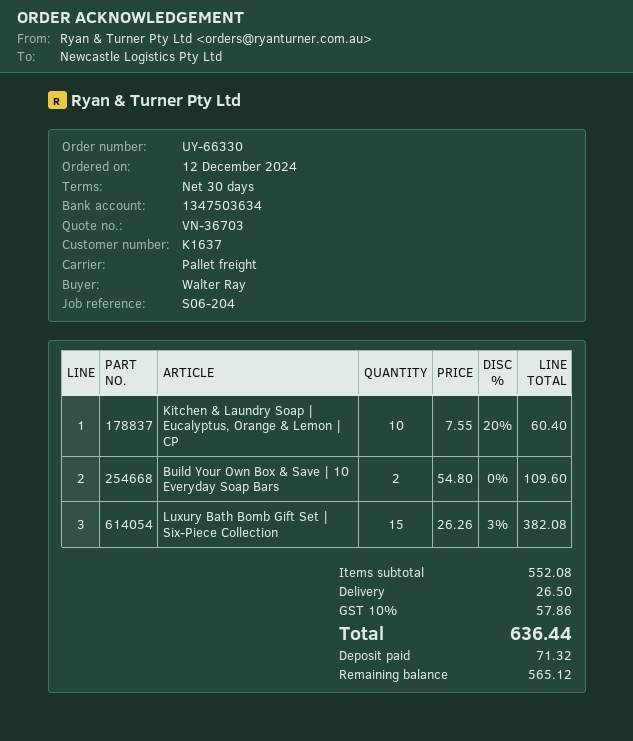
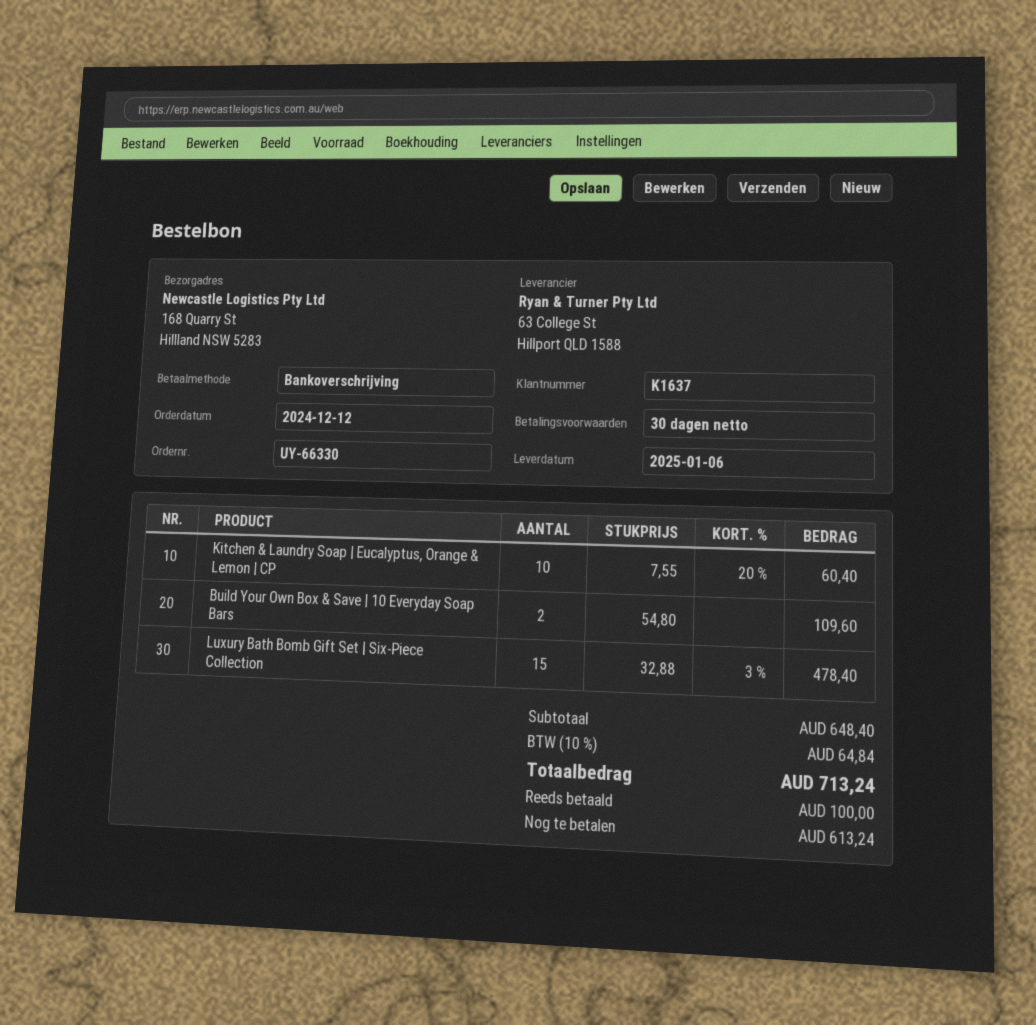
Luxury Bath Bomb Gift Set | Six-Piece Collection: 15 x 26.26 - 3% = 382.08 -> 15 x 32.88 - 3% = 478.40
subtotal: 552.08 -> 648.40
shipping: 26.50 -> none
tax: 10% = 57.86 -> 10% = 64.84
total: 636.44 -> 713.24
deposit: 71.32 -> 100.00
balance: 565.12 -> 613.24

